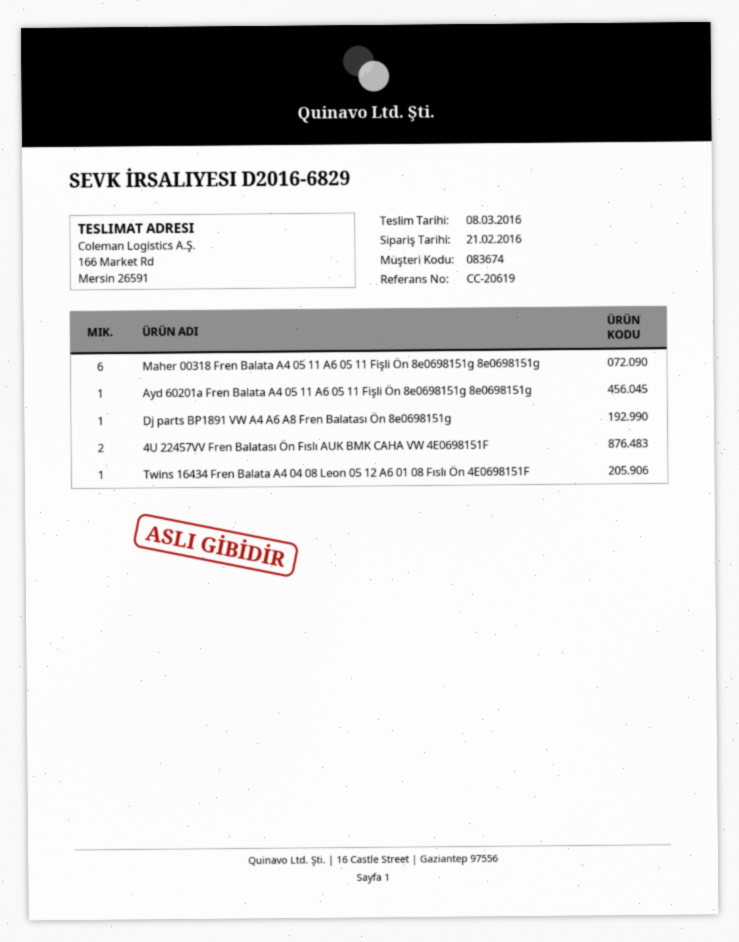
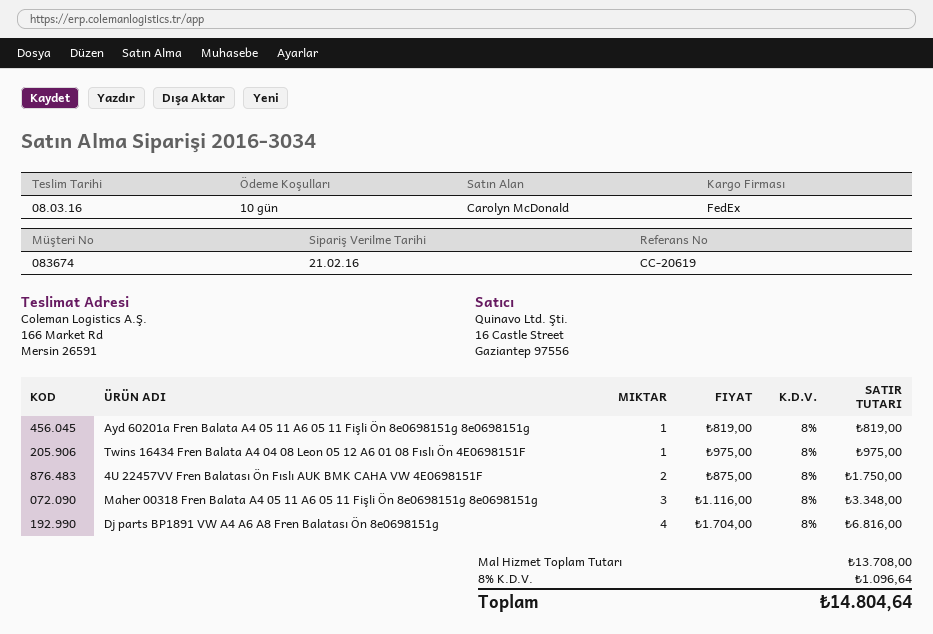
Maher 00318 Fren Balata A4 05 11 A6 05 11 Fişli Ön 8e0698151g 8e0698151g: 6 -> 3
Dj parts BP1891 VW A4 A6 A8 Fren Balatası Ön 8e0698151g: 1 -> 4

